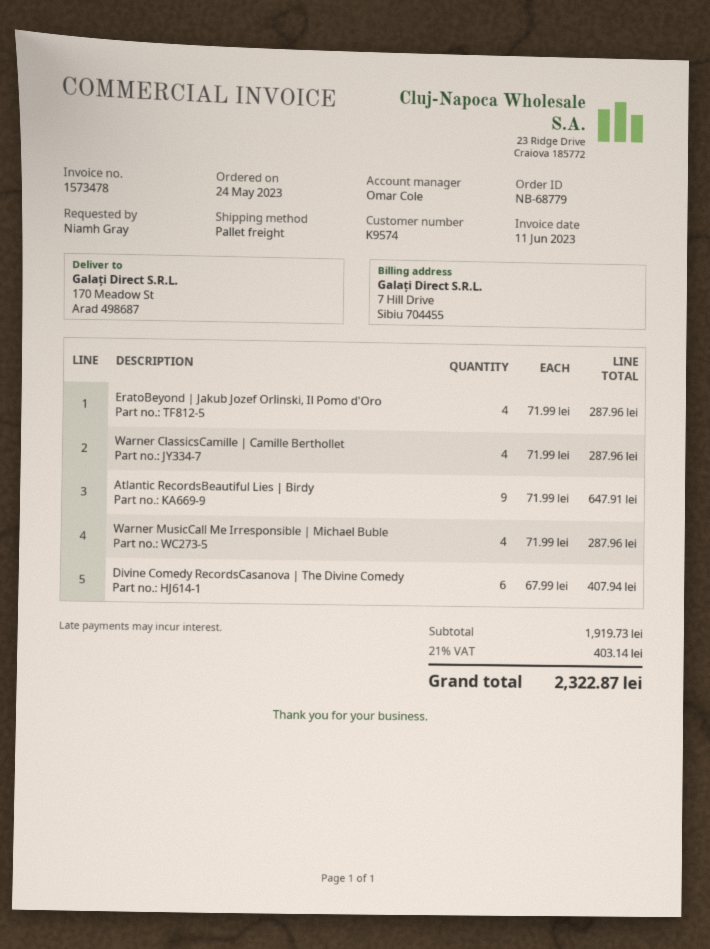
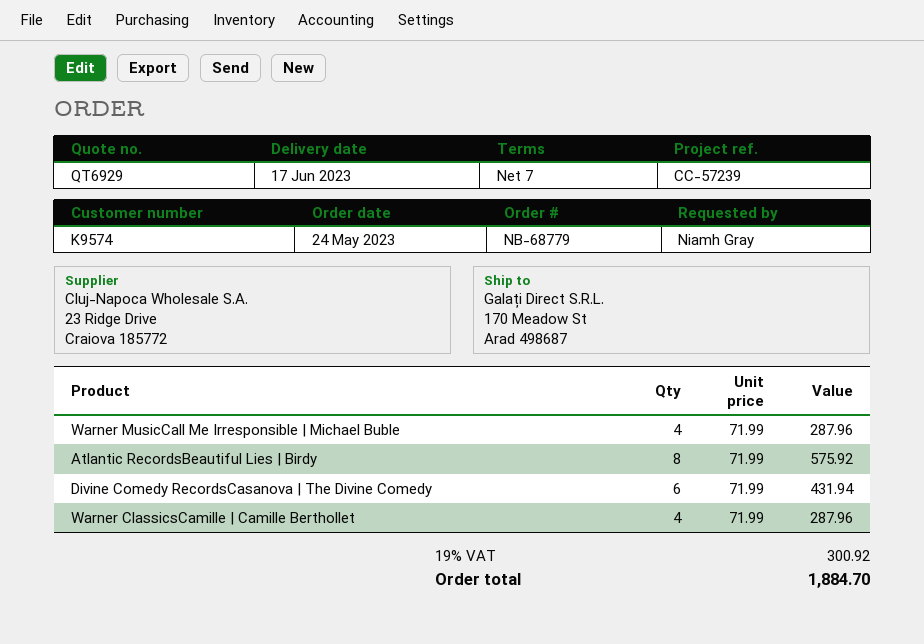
EratoBeyond | Jakub Jozef Orlinski, Il Pomo d'Oro: 4 x 71.99 = 287.96 -> none
Atlantic RecordsBeautiful Lies | Birdy: 9 x 71.99 = 647.91 -> 8 x 71.99 = 575.92
Divine Comedy RecordsCasanova | The Divine Comedy: 6 x 67.99 = 407.94 -> 6 x 71.99 = 431.94
tax: 21% = 403.14 -> 19% = 300.92
total: 2322.87 -> 1884.70

